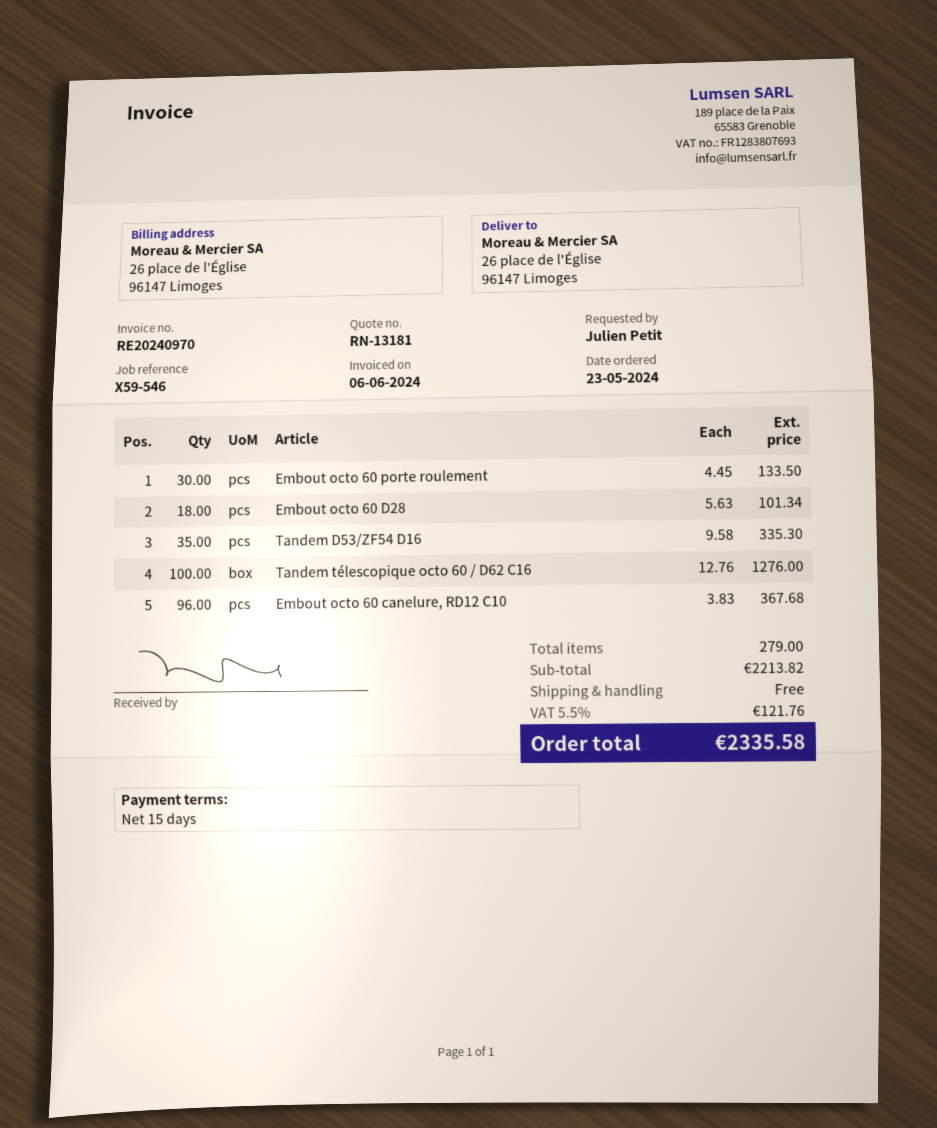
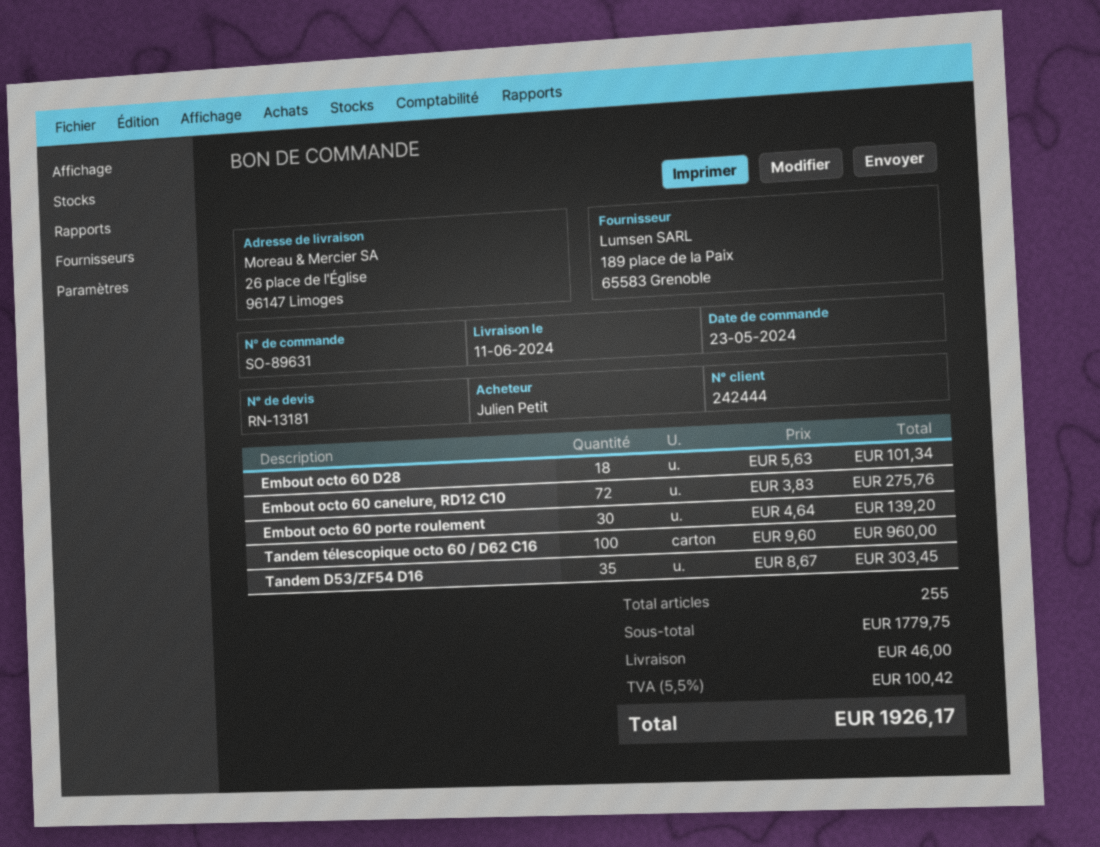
Embout octo 60 porte roulement: 30 x 4.45 = 133.50 -> 30 x 4.64 = 139.20
Tandem D53/ZF54 D16: 35 x 9.58 = 335.30 -> 35 x 8.67 = 303.45
Tandem télescopique octo 60 / D62 C16: 100 x 12.76 = 1276.00 -> 100 x 9.60 = 960.00
Embout octo 60 canelure, RD12 C10: 96 x 3.83 = 367.68 -> 72 x 3.83 = 275.76
total quantity: 279 -> 255
subtotal: 2213.82 -> 1779.75
shipping: 0.00 -> 46.00
tax: 5.5% = 121.76 -> 5.5% = 100.42
total: 2335.58 -> 1926.17

